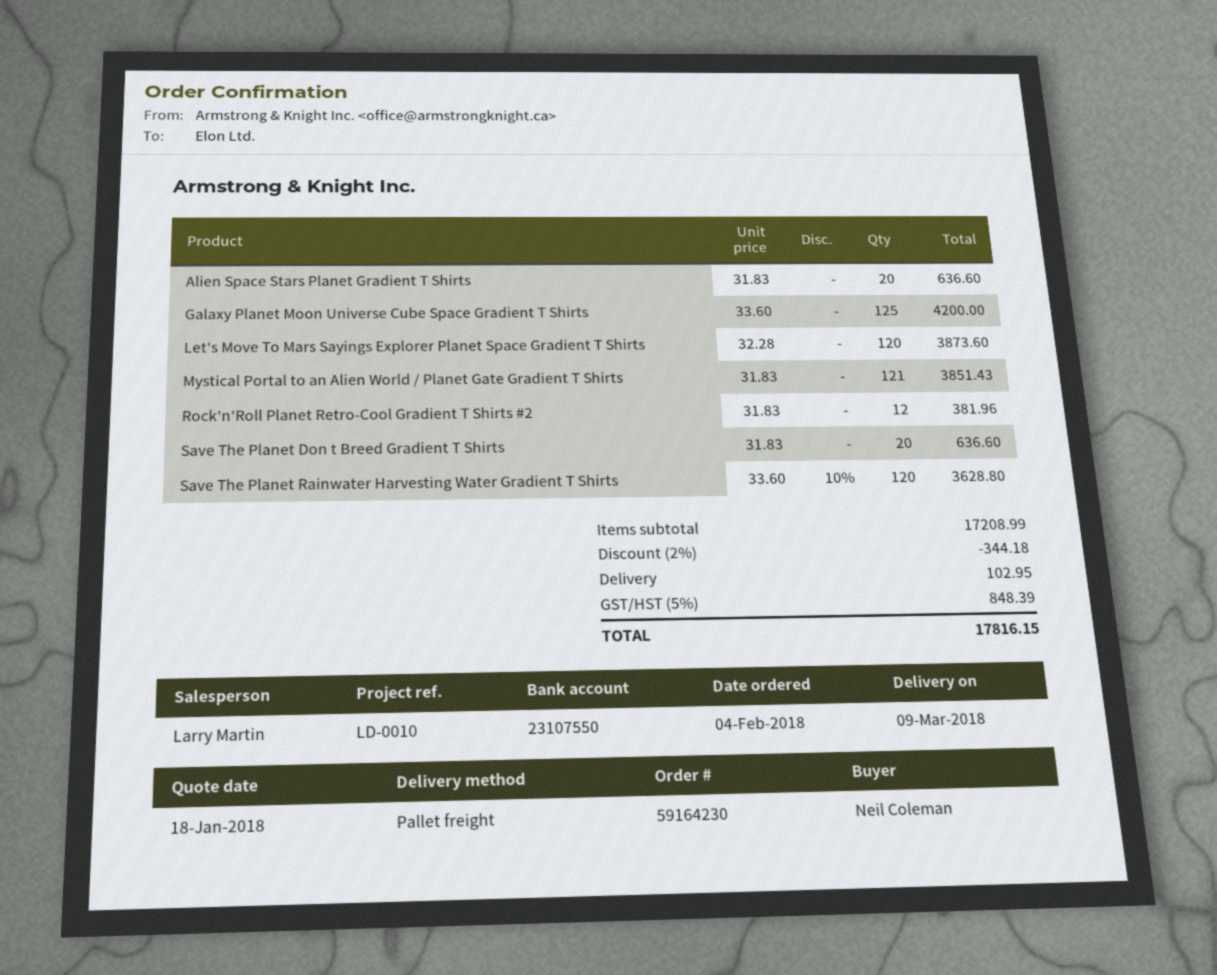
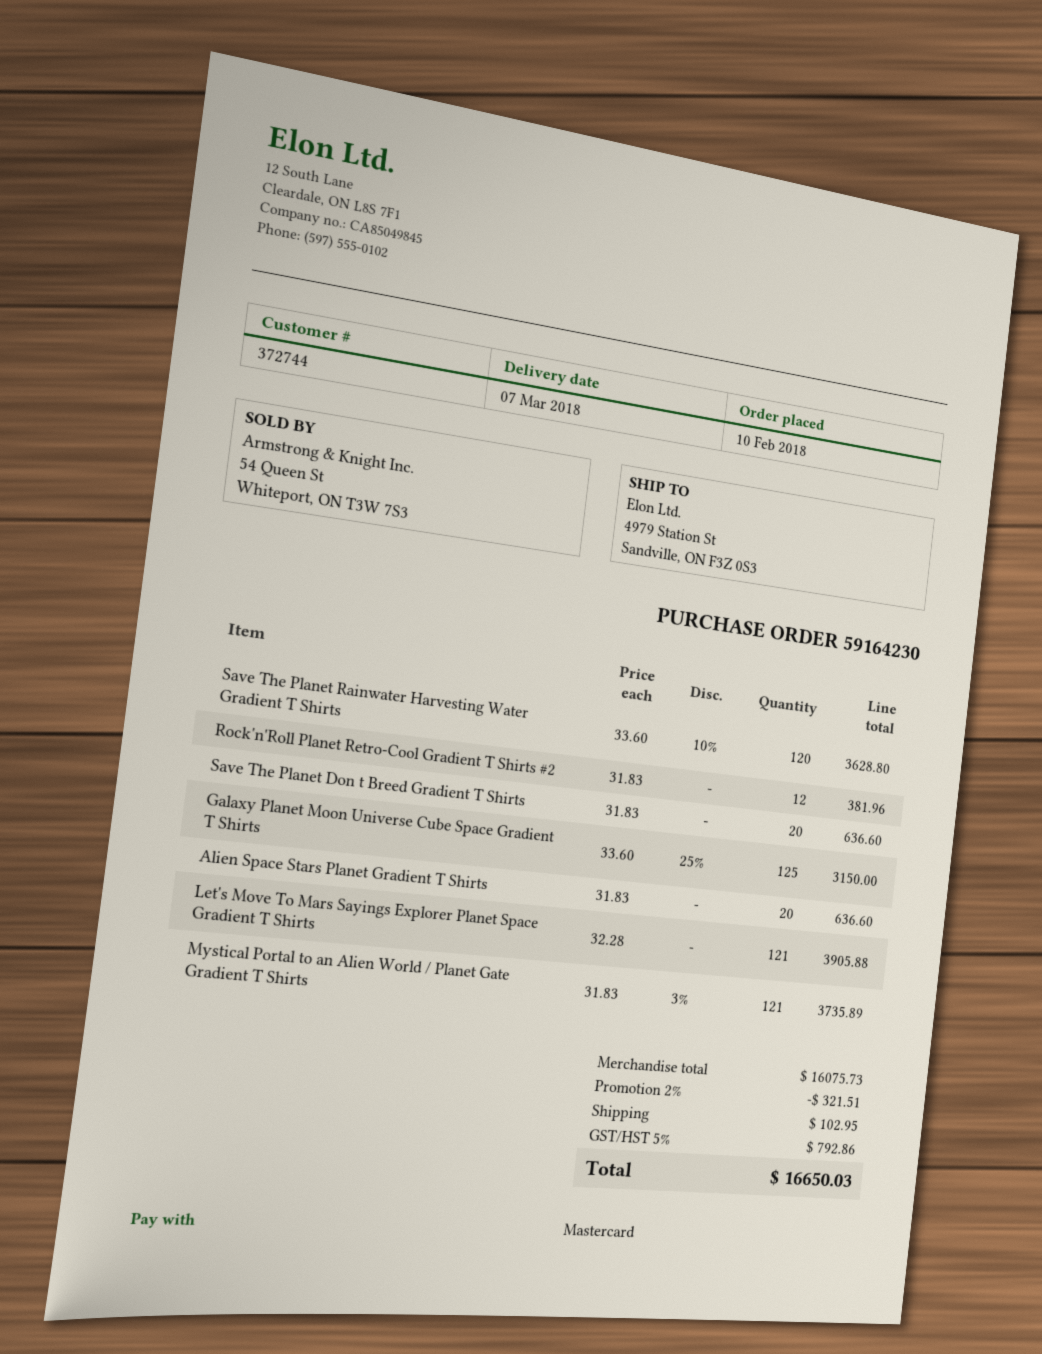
order date: 2018-02-04 -> 2018-02-10
delivery date: 2018-03-09 -> 2018-03-07
Galaxy Planet Moon Universe Cube Space Gradient T Shirts: 125 x 33.60 = 4200.00 -> 125 x 33.60 - 25% = 3150.00
Let's Move To Mars Sayings Explorer Planet Space Gradient T Shirts: 120 x 32.28 = 3873.60 -> 121 x 32.28 = 3905.88
Mystical Portal to an Alien World / Planet Gate Gradient T Shirts: 121 x 31.83 = 3851.43 -> 121 x 31.83 - 3% = 3735.89
subtotal: 17208.99 -> 16075.73
discount: 2% = 344.18 -> 2% = 321.51
tax: 5% = 848.39 -> 5% = 792.86
total: 17816.15 -> 16650.03

